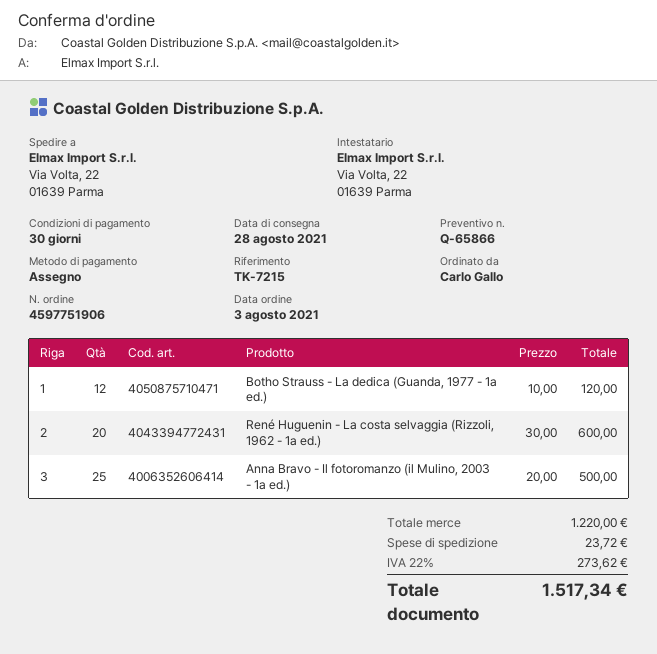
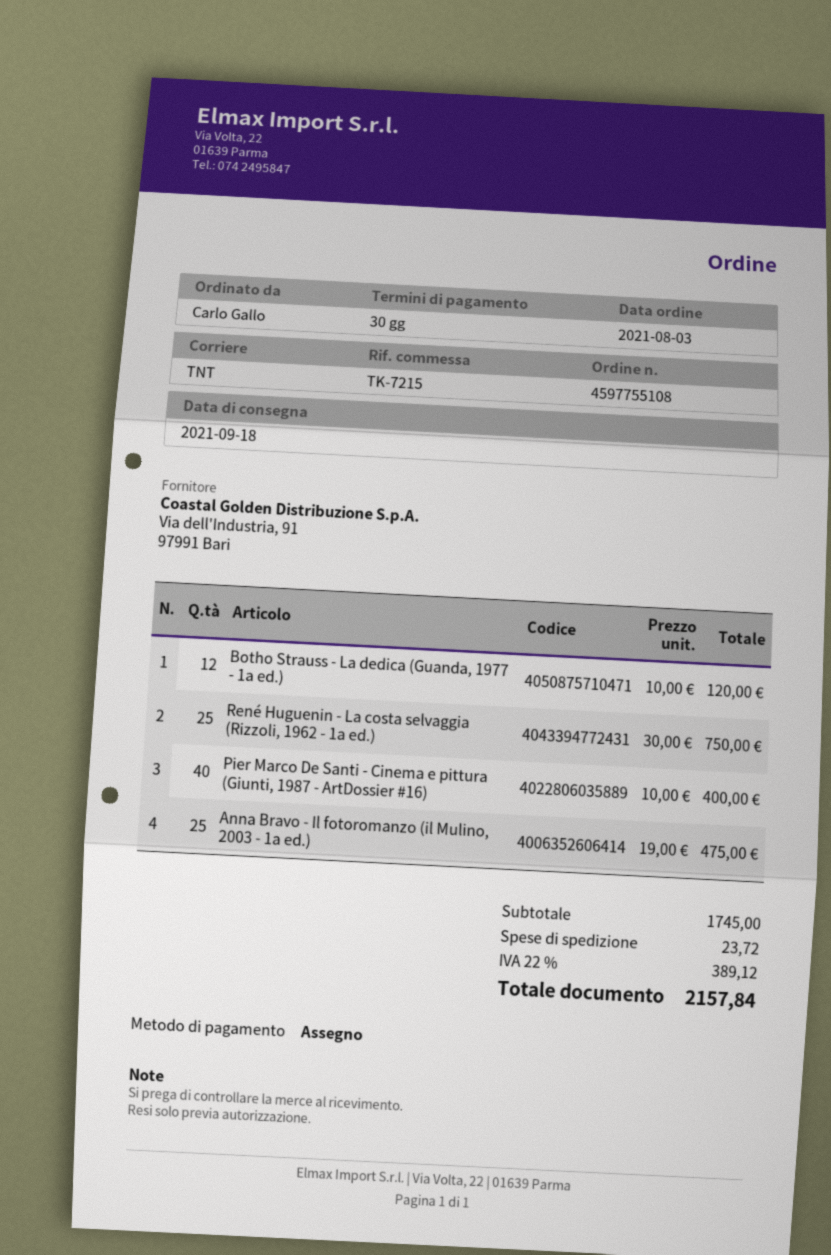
order number: 4597751906 -> 4597755108
delivery date: 2021-08-28 -> 2021-09-18
René Huguenin - La costa selvaggia (Rizzoli, 1962 - 1a ed.): 20 x 30.00 = 600.00 -> 25 x 30.00 = 750.00
Anna Bravo - Il fotoromanzo (il Mulino, 2003 - 1a ed.): 25 x 20.00 = 500.00 -> 25 x 19.00 = 475.00
Pier Marco De Santi - Cinema e pittura (Giunti, 1987 - ArtDossier #16): none -> 40 x 10.00 = 400.00
subtotal: 1220.00 -> 1745.00
tax: 22% = 273.62 -> 22% = 389.12
total: 1517.34 -> 2157.84

